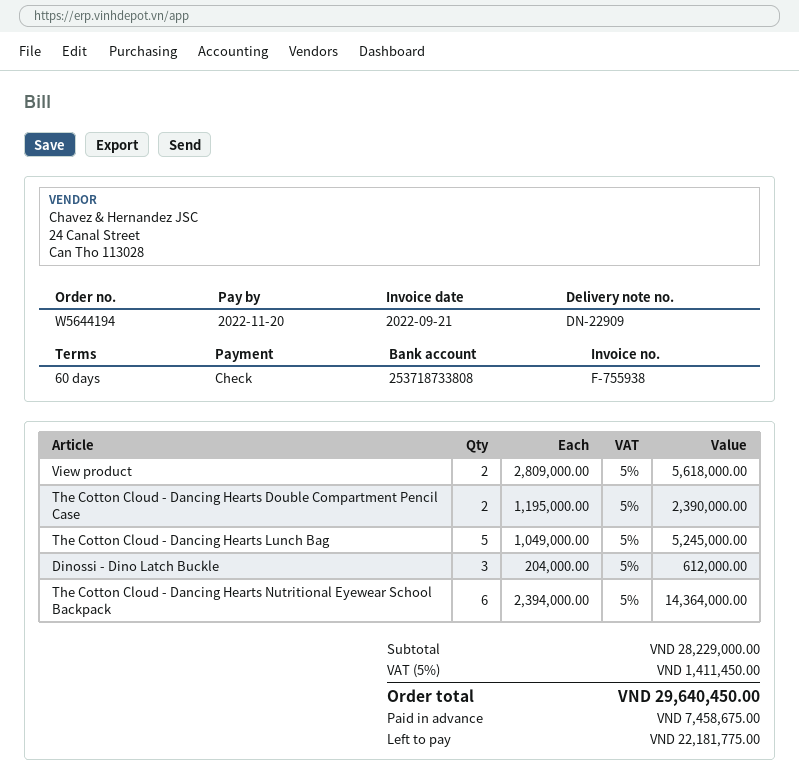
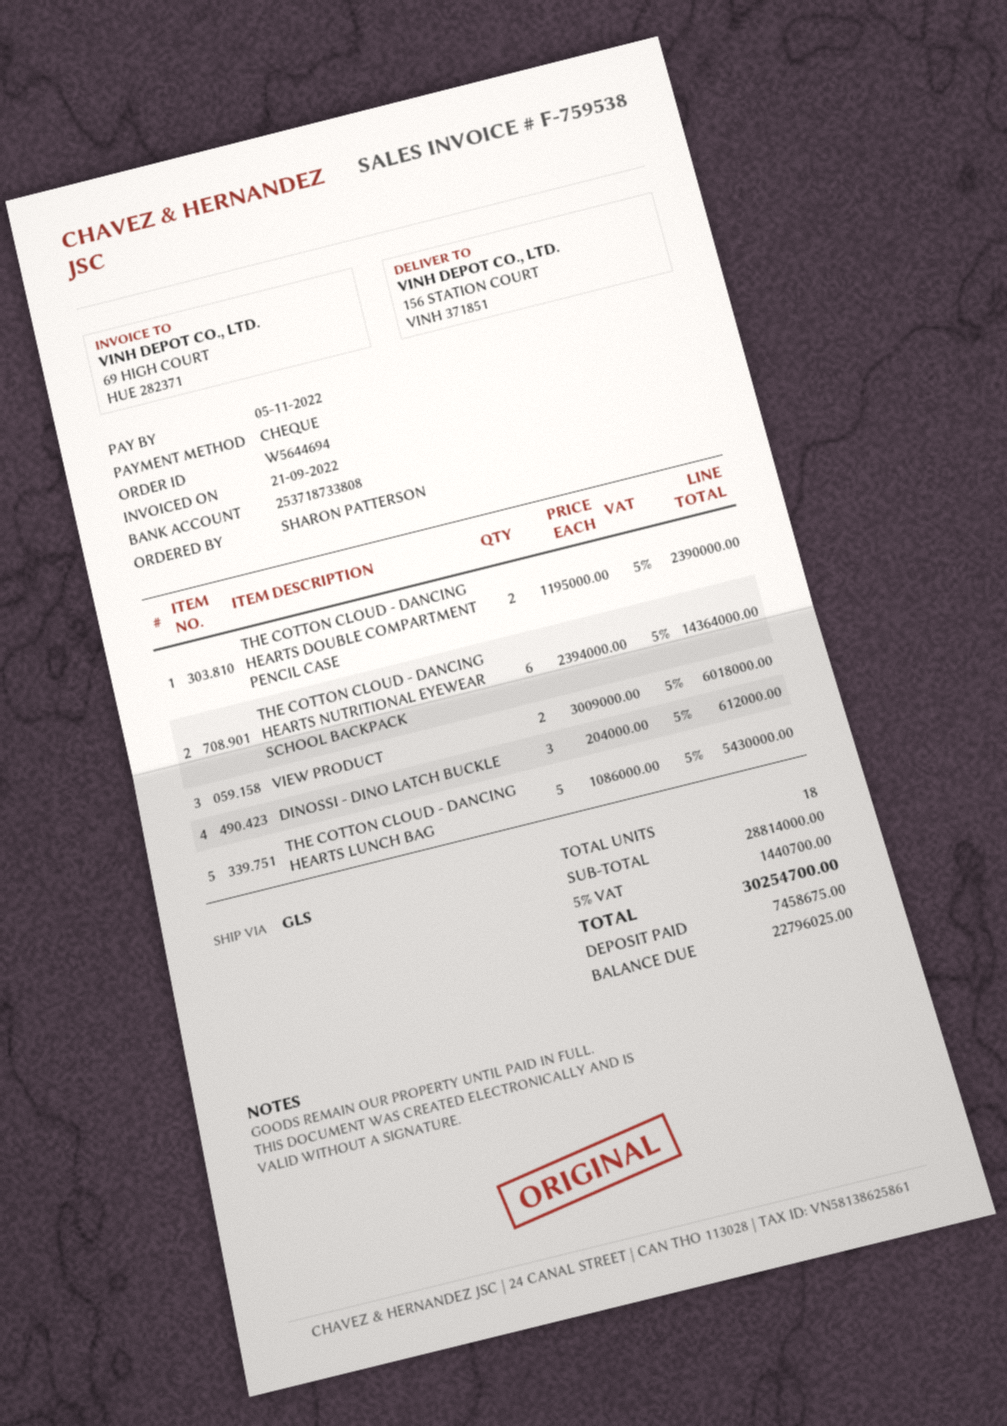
order number: W5644194 -> W5644694
invoice number: F-755938 -> F-759538
due date: 2022-11-20 -> 2022-11-05
View product: 2 x 2809000.00 = 5618000.00 -> 2 x 3009000.00 = 6018000.00
The Cotton Cloud - Dancing Hearts Lunch Bag: 5 x 1049000.00 = 5245000.00 -> 5 x 1086000.00 = 5430000.00
subtotal: 28229000.00 -> 28814000.00
tax: 5% = 1411450.00 -> 5% = 1440700.00
total: 29640450.00 -> 30254700.00
balance: 22181775.00 -> 22796025.00

